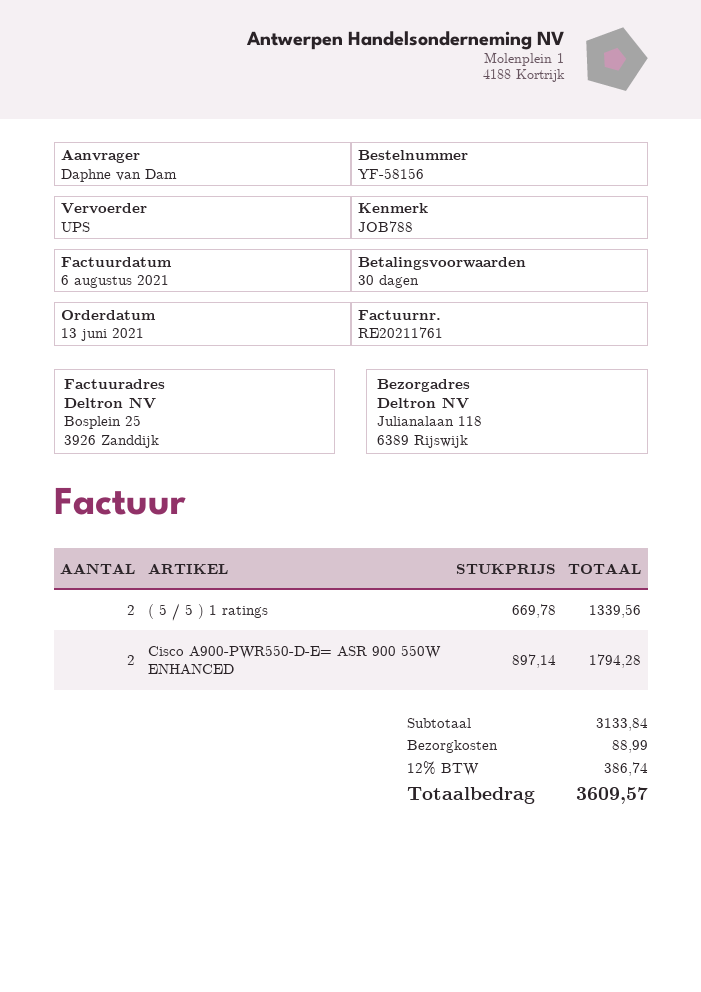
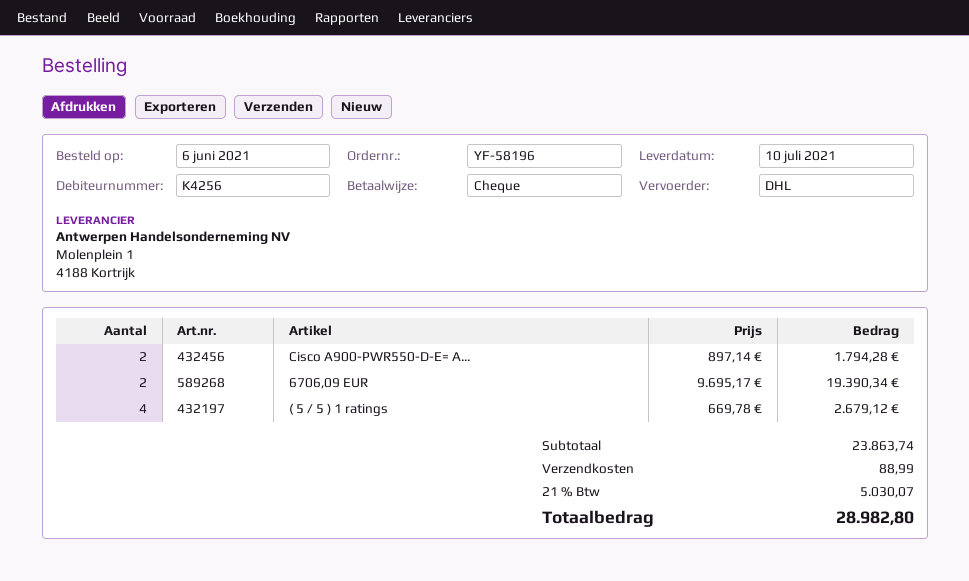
order number: YF-58156 -> YF-58196
order date: 2021-06-13 -> 2021-06-06
shipping method: UPS -> DHL
( 5 / 5 ) 1 ratings: 2 x 669.78 = 1339.56 -> 4 x 669.78 = 2679.12
6706,09 EUR: none -> 2 x 9695.17 = 19390.34
subtotal: 3133.84 -> 23863.74
tax: 12% = 386.74 -> 21% = 5030.07
total: 3609.57 -> 28982.80

